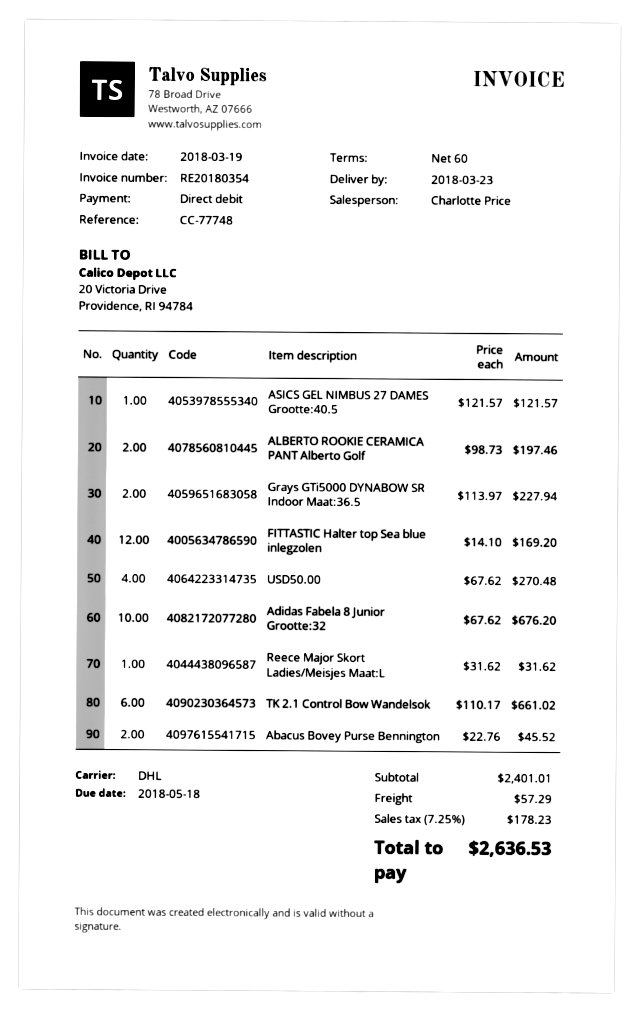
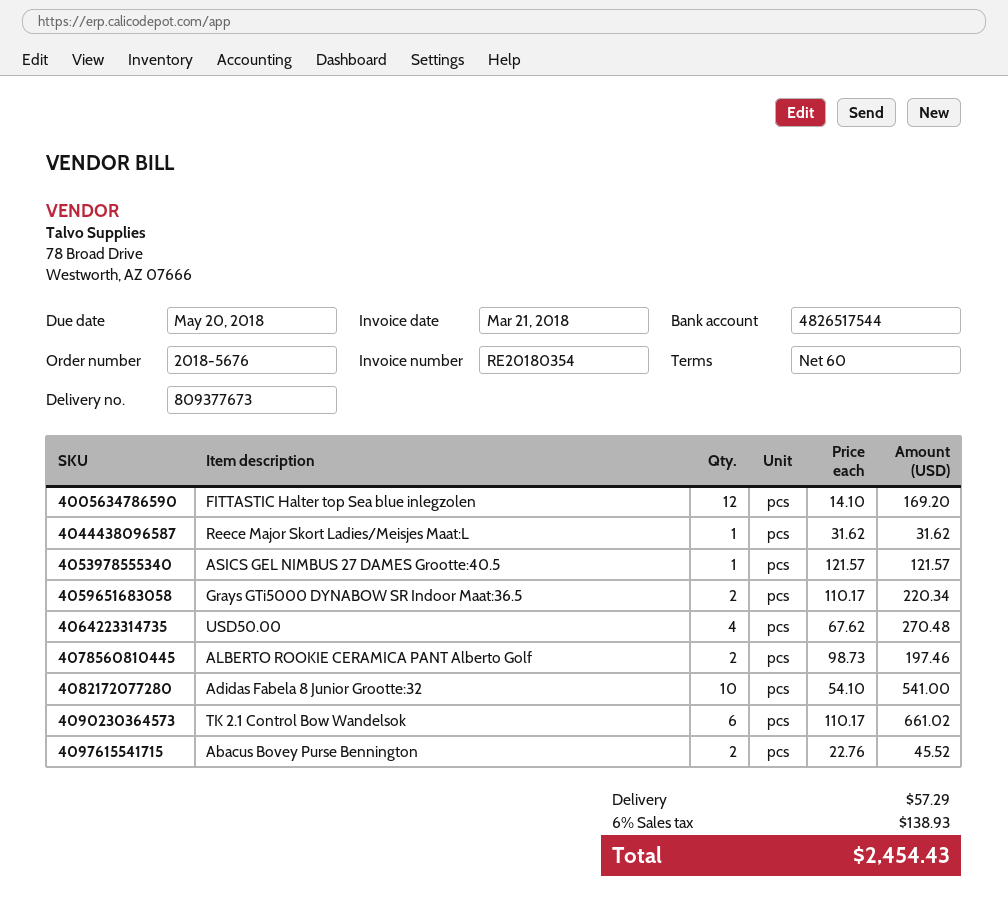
invoice date: 2018-03-19 -> 2018-03-21
due date: 2018-05-18 -> 2018-05-20
Grays GTi5000 DYNABOW SR Indoor Maat:36.5: 2 x 113.97 = 227.94 -> 2 x 110.17 = 220.34
Adidas Fabela 8 Junior Grootte:32: 10 x 67.62 = 676.20 -> 10 x 54.10 = 541.00
tax: 7.25% = 178.23 -> 6% = 138.93
total: 2636.53 -> 2454.43

